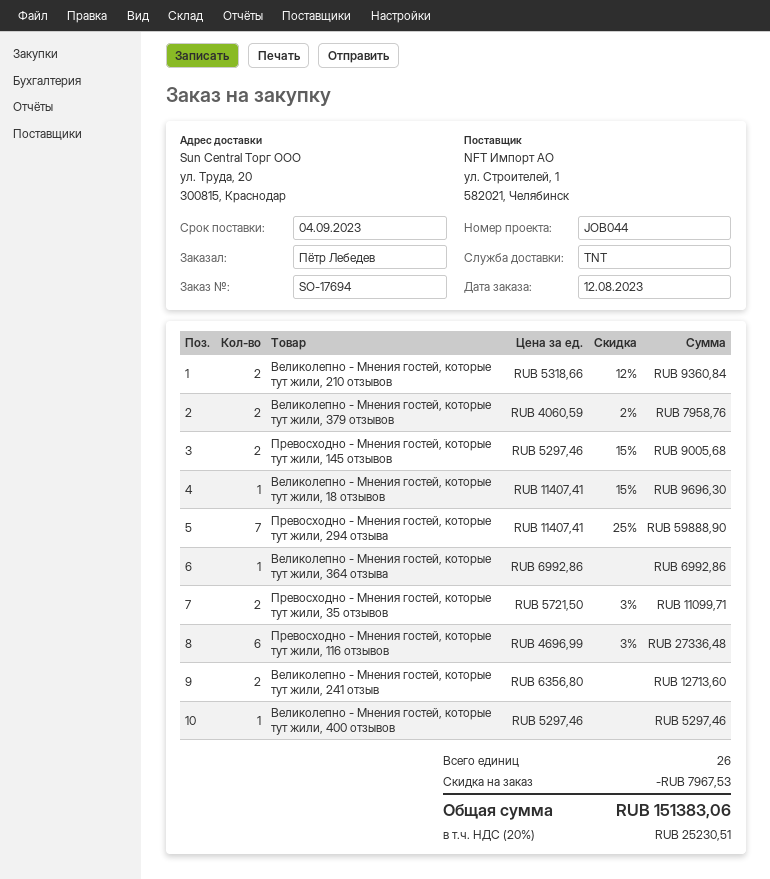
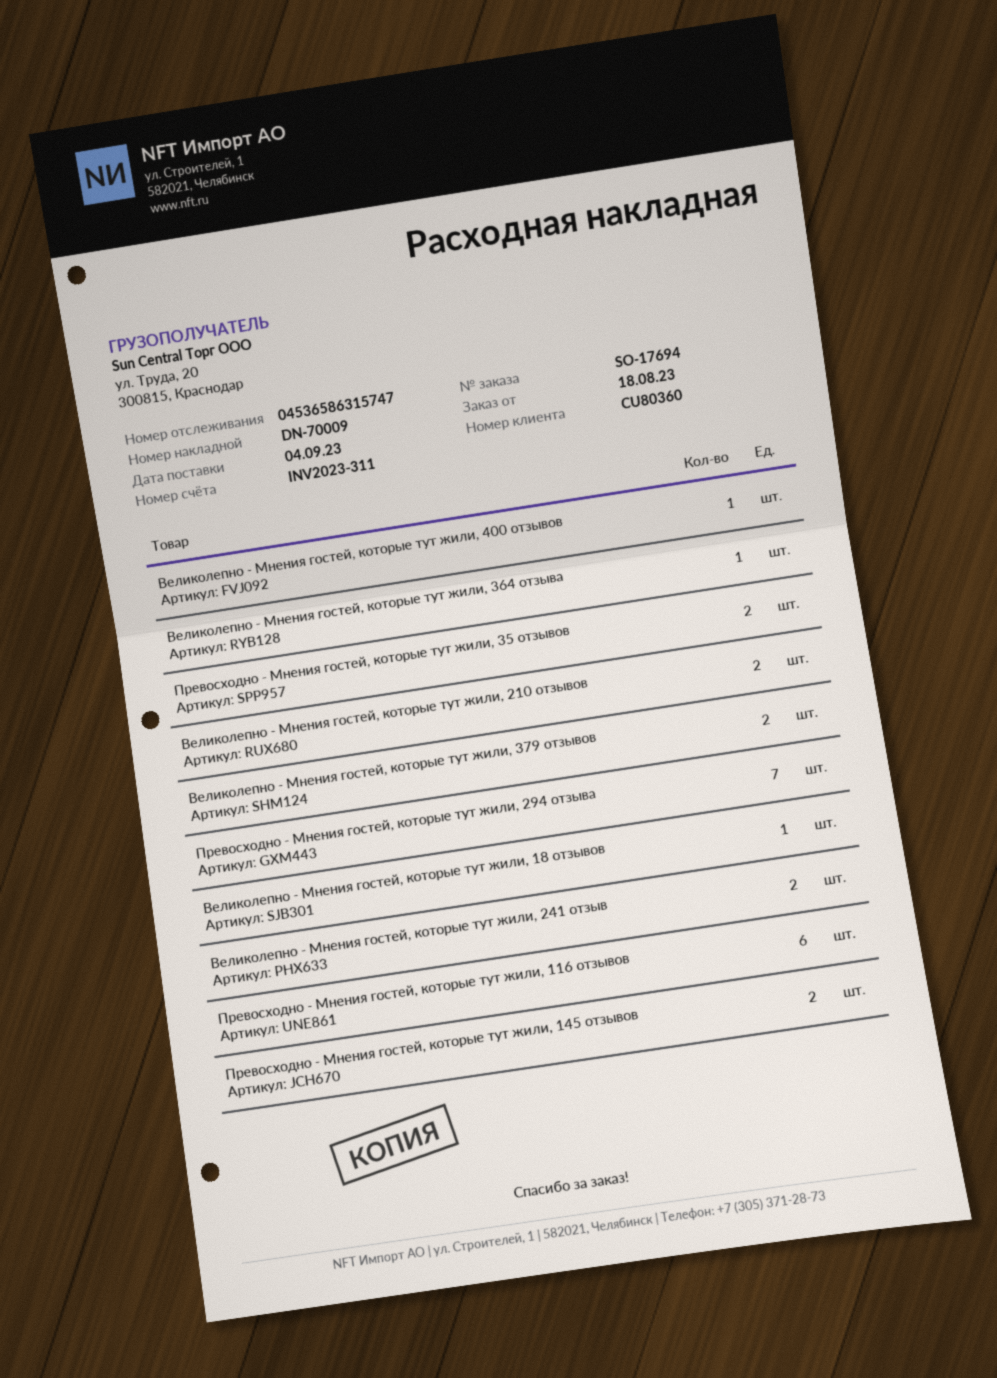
order date: 2023-08-12 -> 2023-08-18

